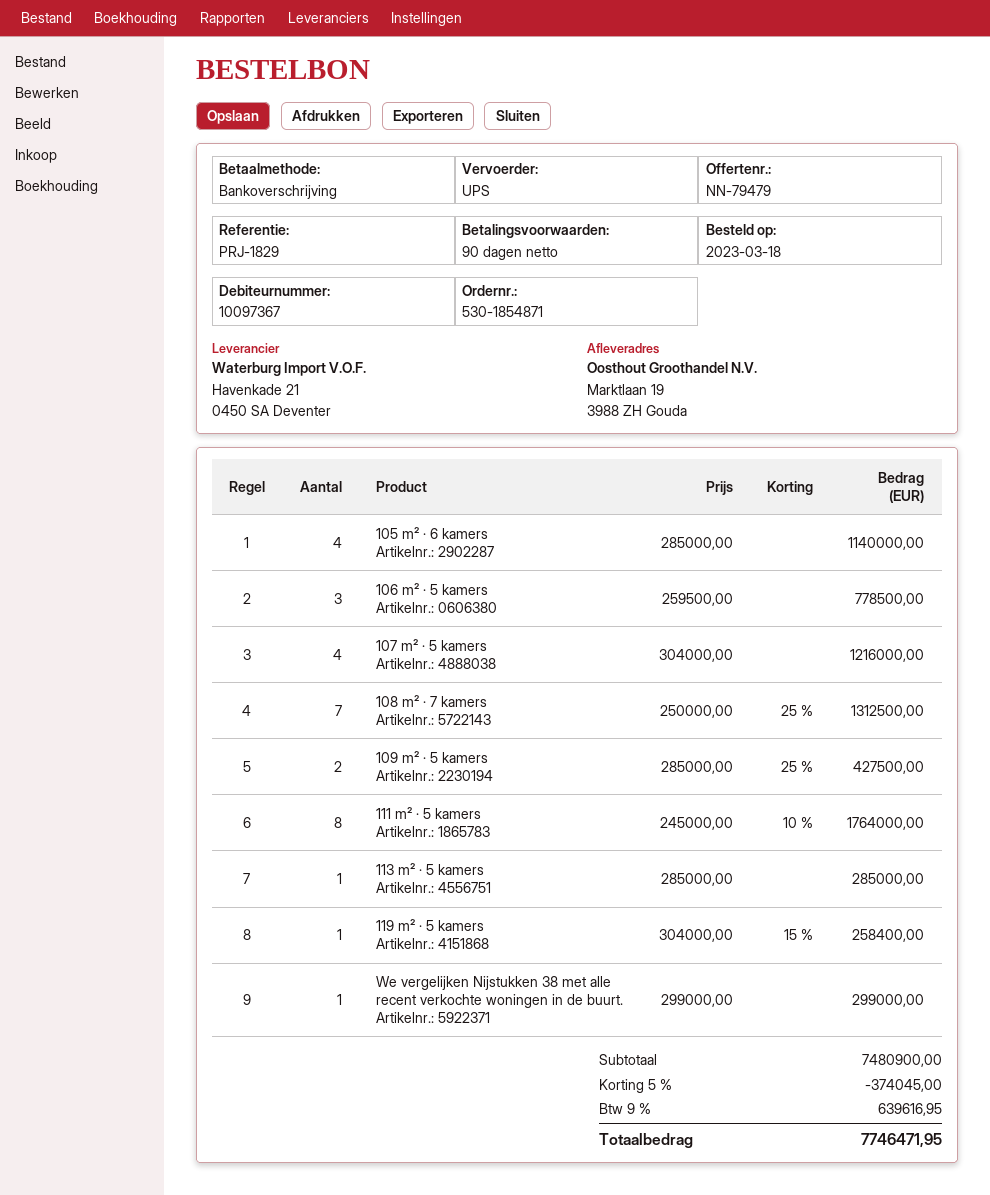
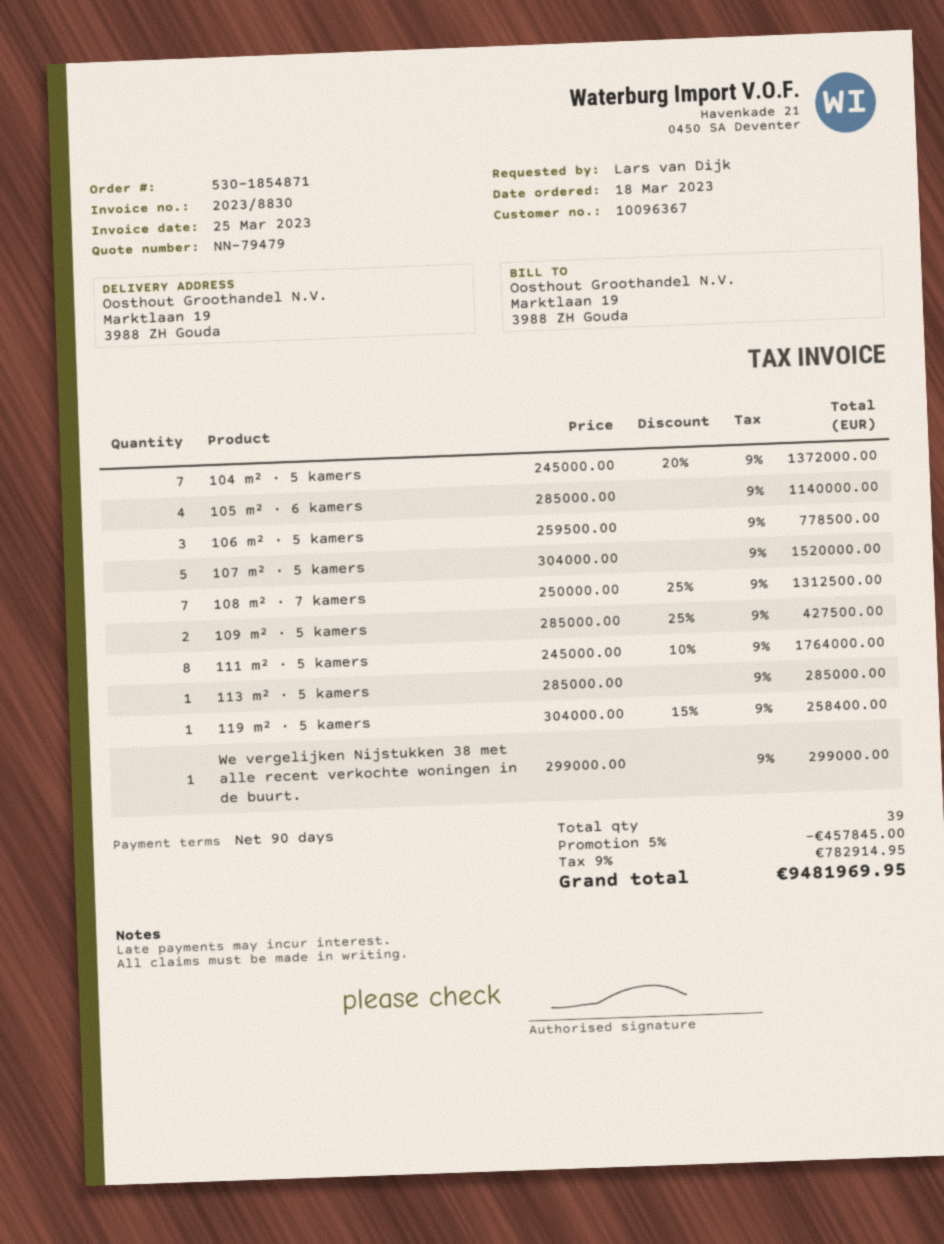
customer number: 10097367 -> 10096367
107 m² · 5 kamers: 4 x 304000.00 = 1216000.00 -> 5 x 304000.00 = 1520000.00
104 m² · 5 kamers: none -> 7 x 245000.00 - 20% = 1372000.00
discount: 5% = 374045.00 -> 5% = 457845.00
tax: 9% = 639616.95 -> 9% = 782914.95
total: 7746471.95 -> 9481969.95

